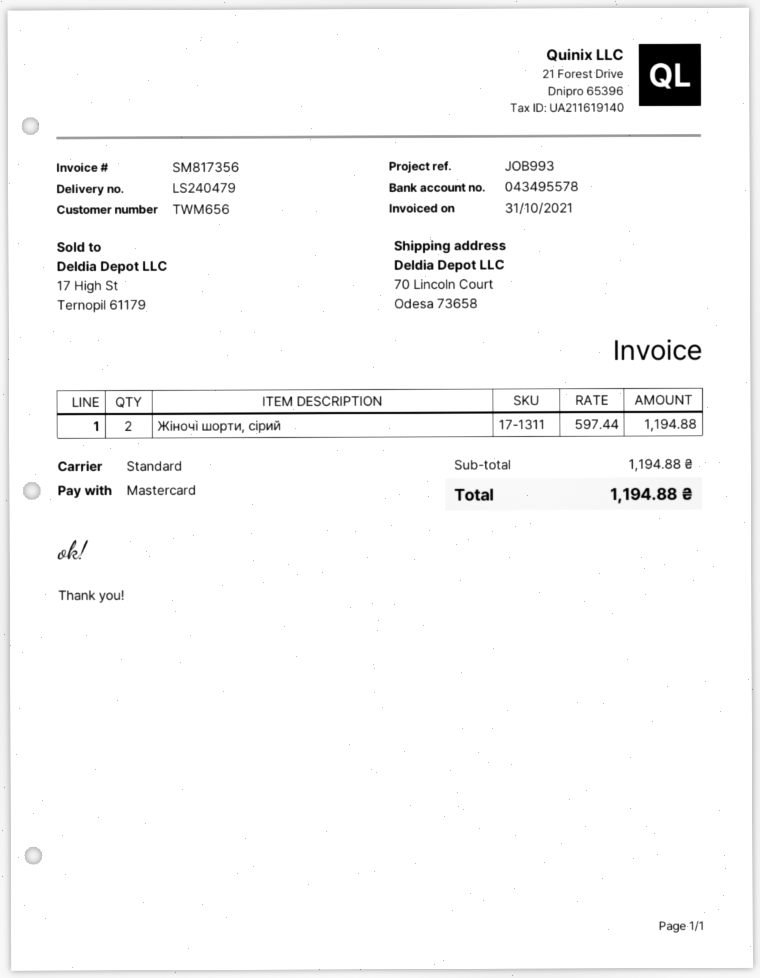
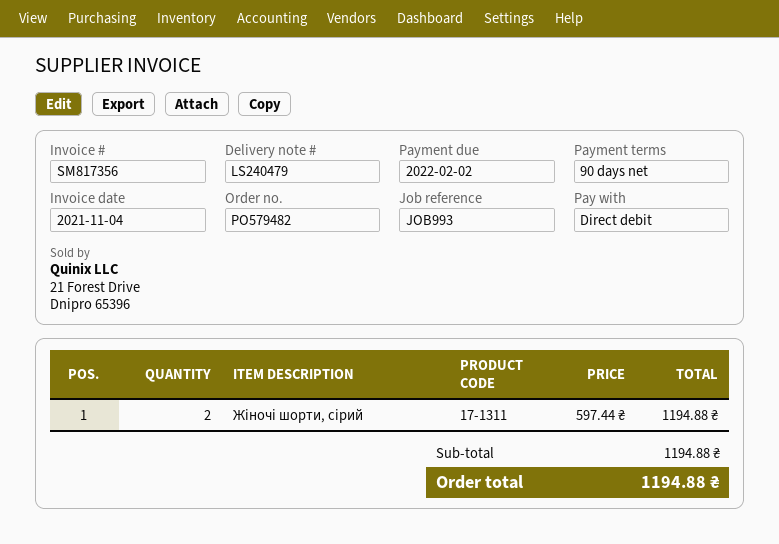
invoice date: 2021-10-31 -> 2021-11-04
payment method: Mastercard -> direct debit

